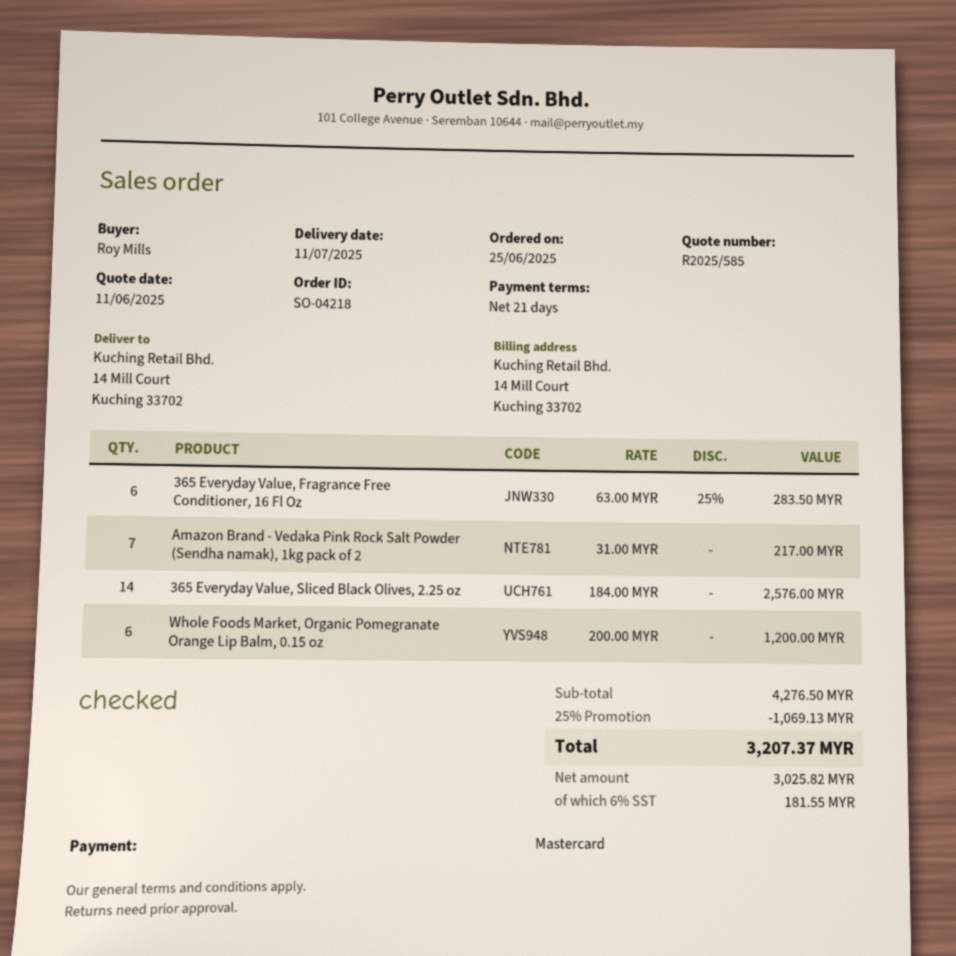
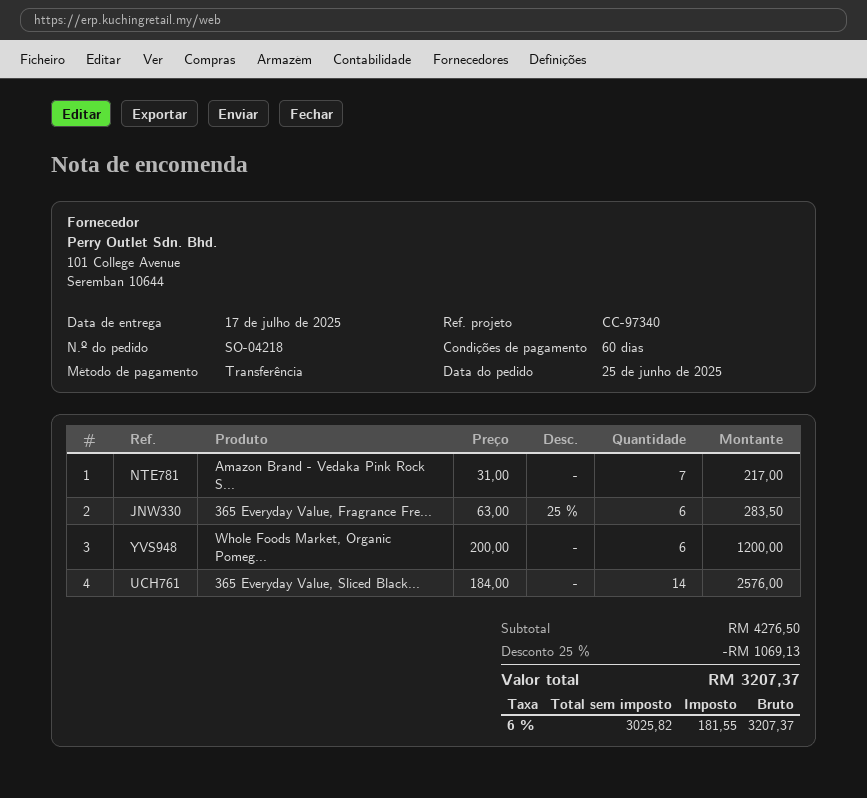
delivery date: 2025-07-11 -> 2025-07-17
payment terms: 21 days -> 60 days
payment method: Mastercard -> bank transfer

